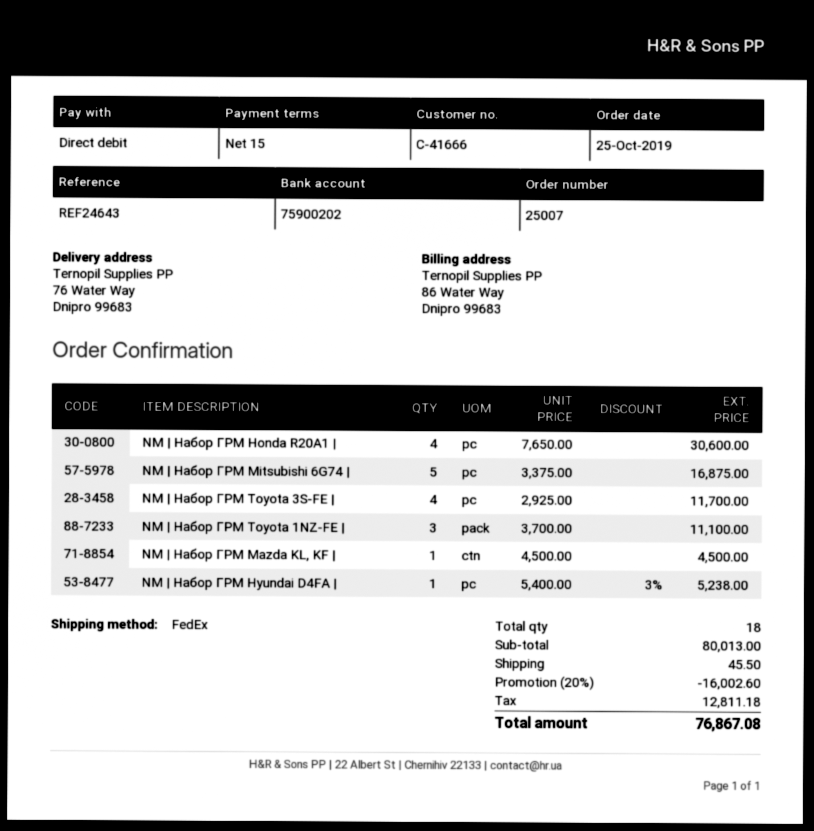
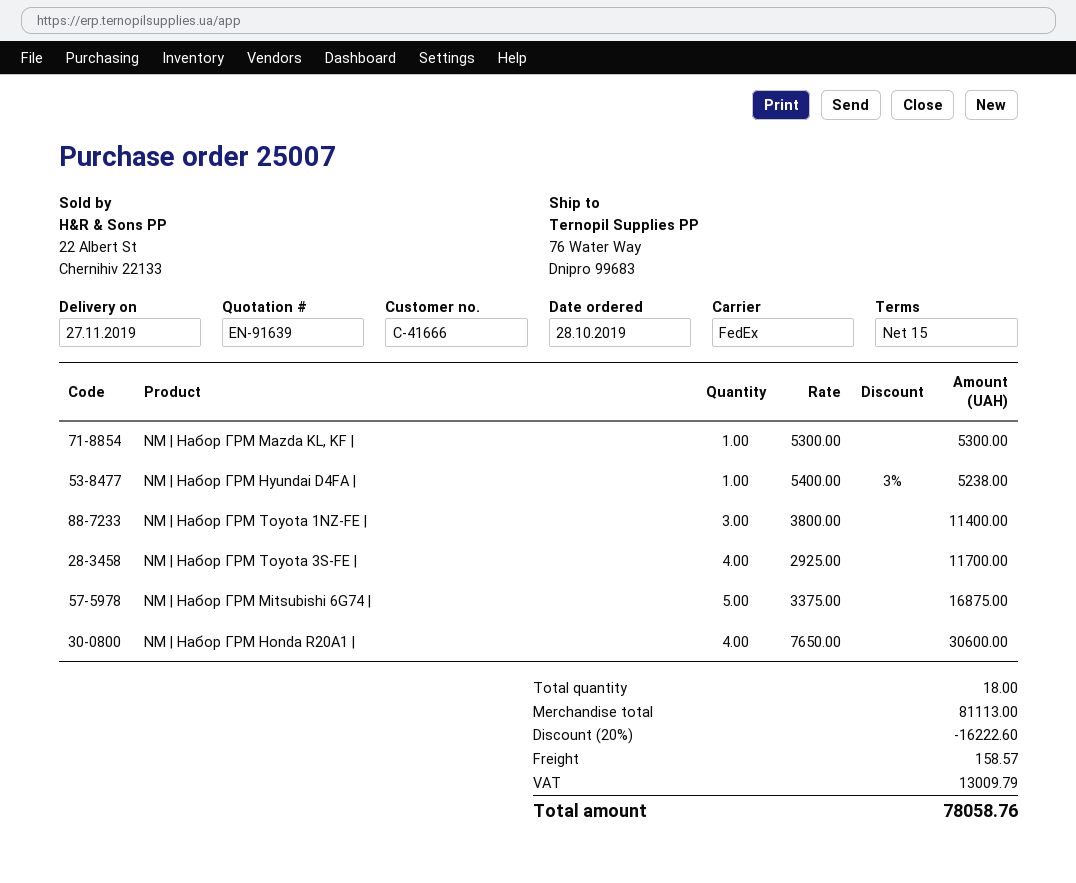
order date: 2019-10-25 -> 2019-10-28
NM | Набор ГРМ Toyota 1NZ-FE |: 3 x 3700.00 = 11100.00 -> 3 x 3800.00 = 11400.00
NM | Набор ГРМ Mazda KL, KF |: 1 x 4500.00 = 4500.00 -> 1 x 5300.00 = 5300.00
subtotal: 80013.00 -> 81113.00
discount: 20% = 16002.60 -> 20% = 16222.60
shipping: 45.50 -> 158.57
tax: 12811.18 -> 13009.79
total: 76867.08 -> 78058.76

